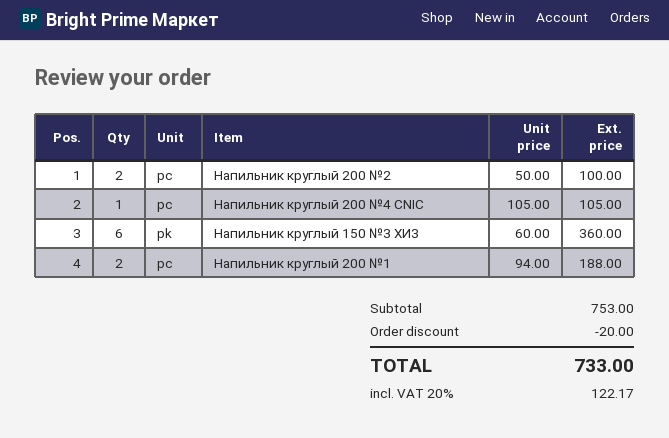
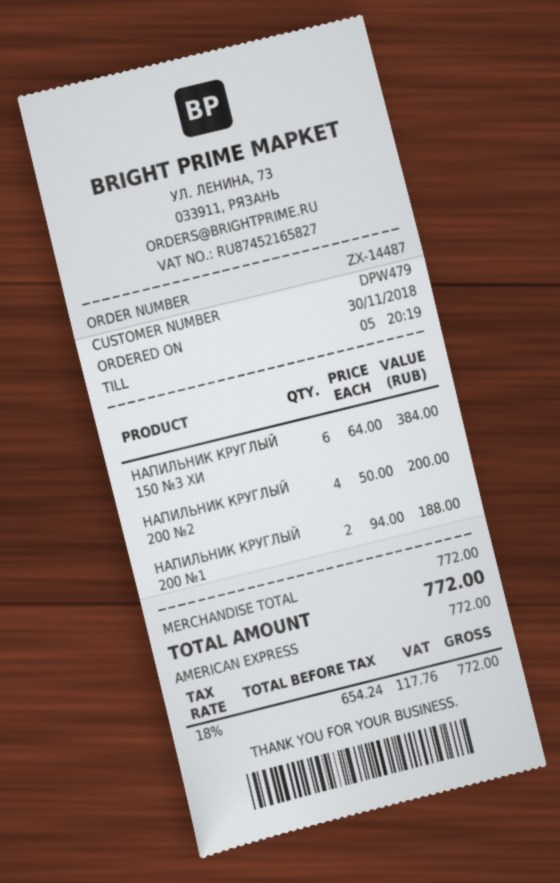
Напильник круглый 200 №2: 2 x 50.00 = 100.00 -> 4 x 50.00 = 200.00
Напильник круглый 200 №4 CNIC: 1 x 105.00 = 105.00 -> none
Напильник круглый 150 №3 ХИЗ: 6 x 60.00 = 360.00 -> 6 x 64.00 = 384.00
subtotal: 753.00 -> 772.00
discount: 20.00 -> none
tax: 20% = 122.17 -> 18% = 117.76
total: 733.00 -> 772.00

